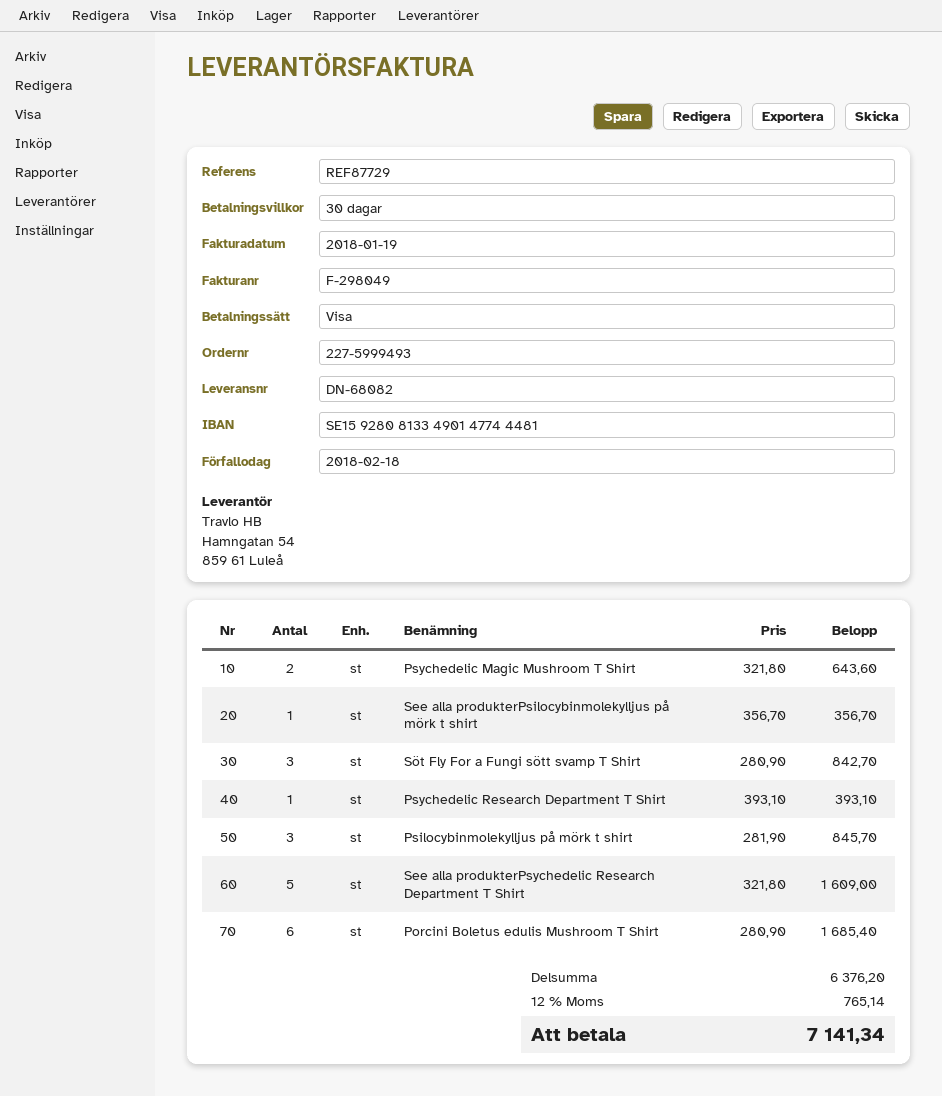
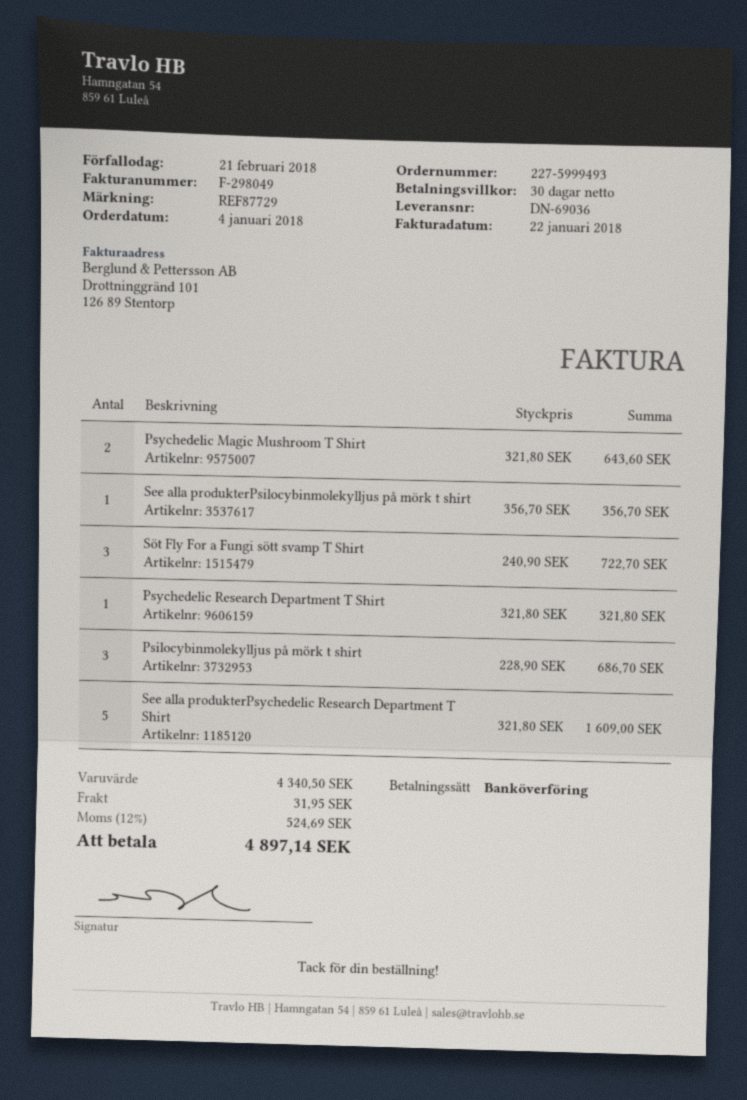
delivery note number: DN-68082 -> DN-69036
invoice date: 2018-01-19 -> 2018-01-22
due date: 2018-02-18 -> 2018-02-21
payment method: Visa -> bank transfer
Söt Fly For a Fungi sött svamp T Shirt: 3 x 280.90 = 842.70 -> 3 x 240.90 = 722.70
Psychedelic Research Department T Shirt: 1 x 393.10 = 393.10 -> 1 x 321.80 = 321.80
Psilocybinmolekylljus på mörk t shirt: 3 x 281.90 = 845.70 -> 3 x 228.90 = 686.70
Porcini Boletus edulis Mushroom T Shirt: 6 x 280.90 = 1685.40 -> none
subtotal: 6376.20 -> 4340.50
shipping: none -> 31.95
tax: 12% = 765.14 -> 12% = 524.69
total: 7141.34 -> 4897.14

